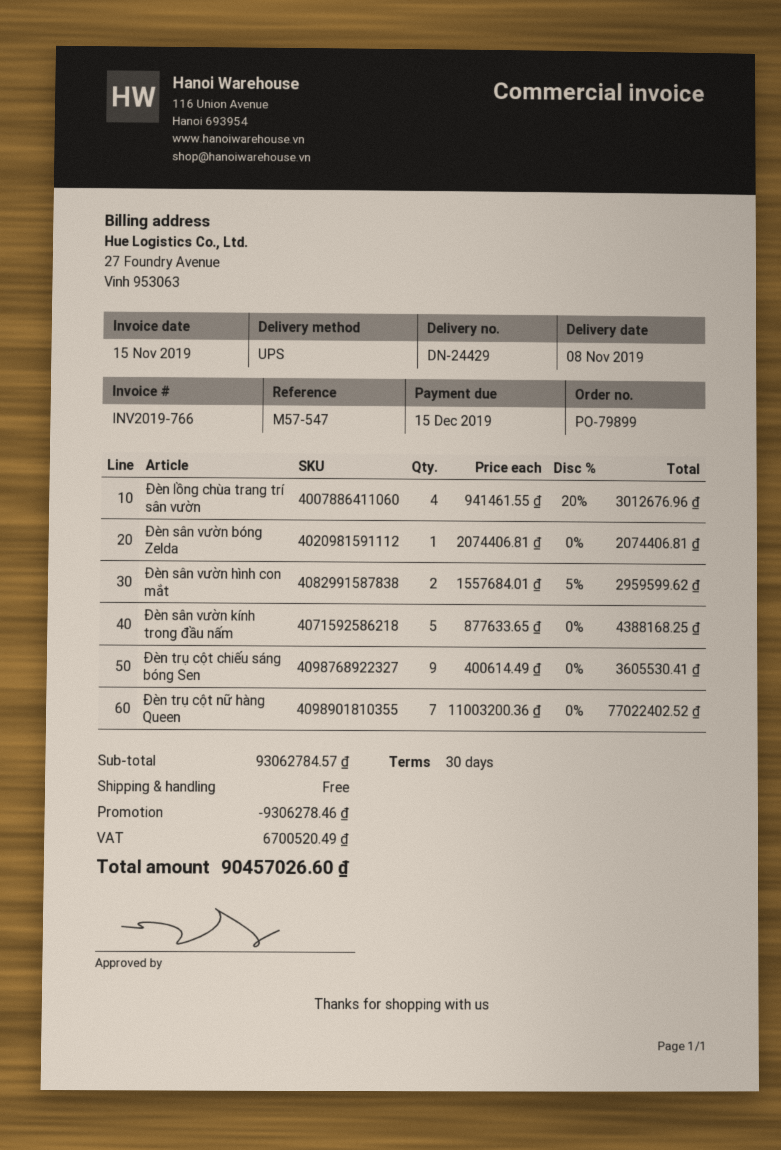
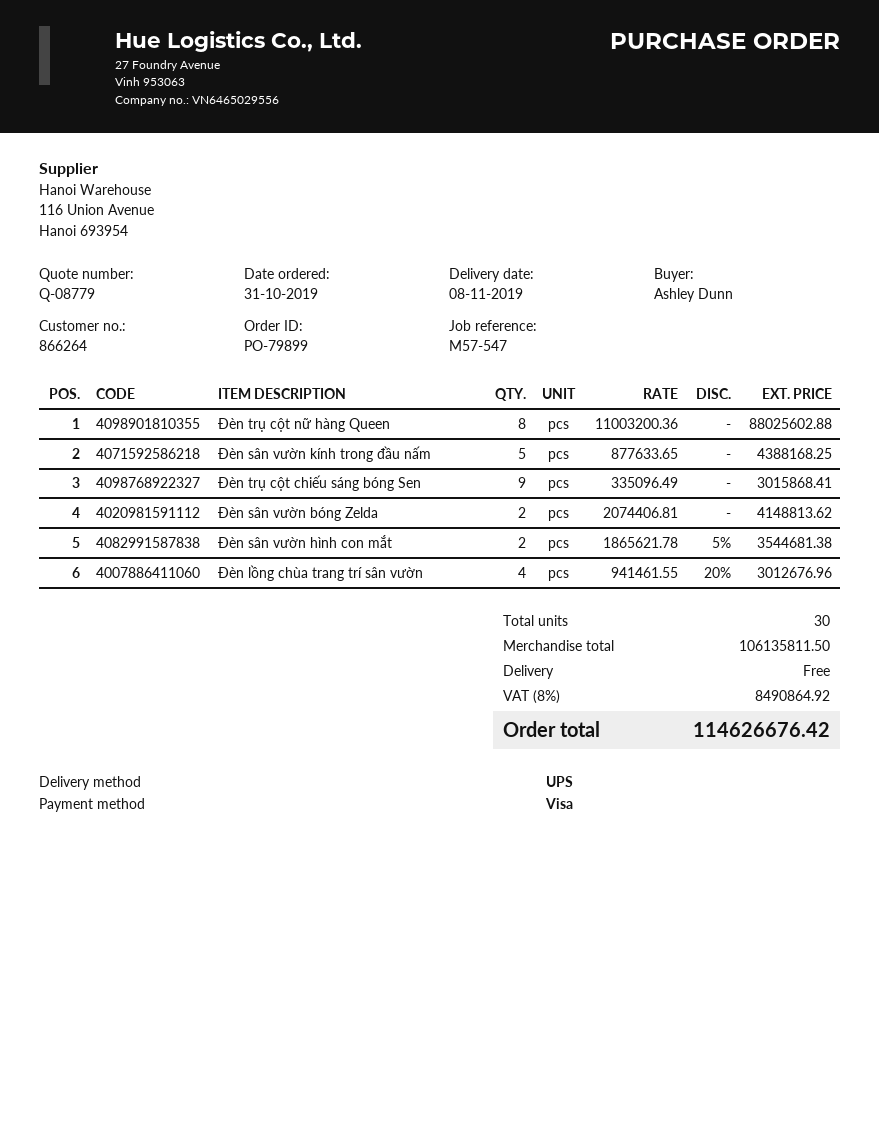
Đèn sân vườn bóng Zelda: 1 x 2074406.81 = 2074406.81 -> 2 x 2074406.81 = 4148813.62
Đèn sân vườn hình con mắt: 2 x 1557684.01 - 5% = 2959599.62 -> 2 x 1865621.78 - 5% = 3544681.38
Đèn trụ cột chiếu sáng bóng Sen: 9 x 400614.49 = 3605530.41 -> 9 x 335096.49 = 3015868.41
Đèn trụ cột nữ hàng Queen: 7 x 11003200.36 = 77022402.52 -> 8 x 11003200.36 = 88025602.88
subtotal: 93062784.57 -> 106135811.50
discount: 9306278.46 -> none
tax: 6700520.49 -> 8490864.92
total: 90457026.60 -> 114626676.42

